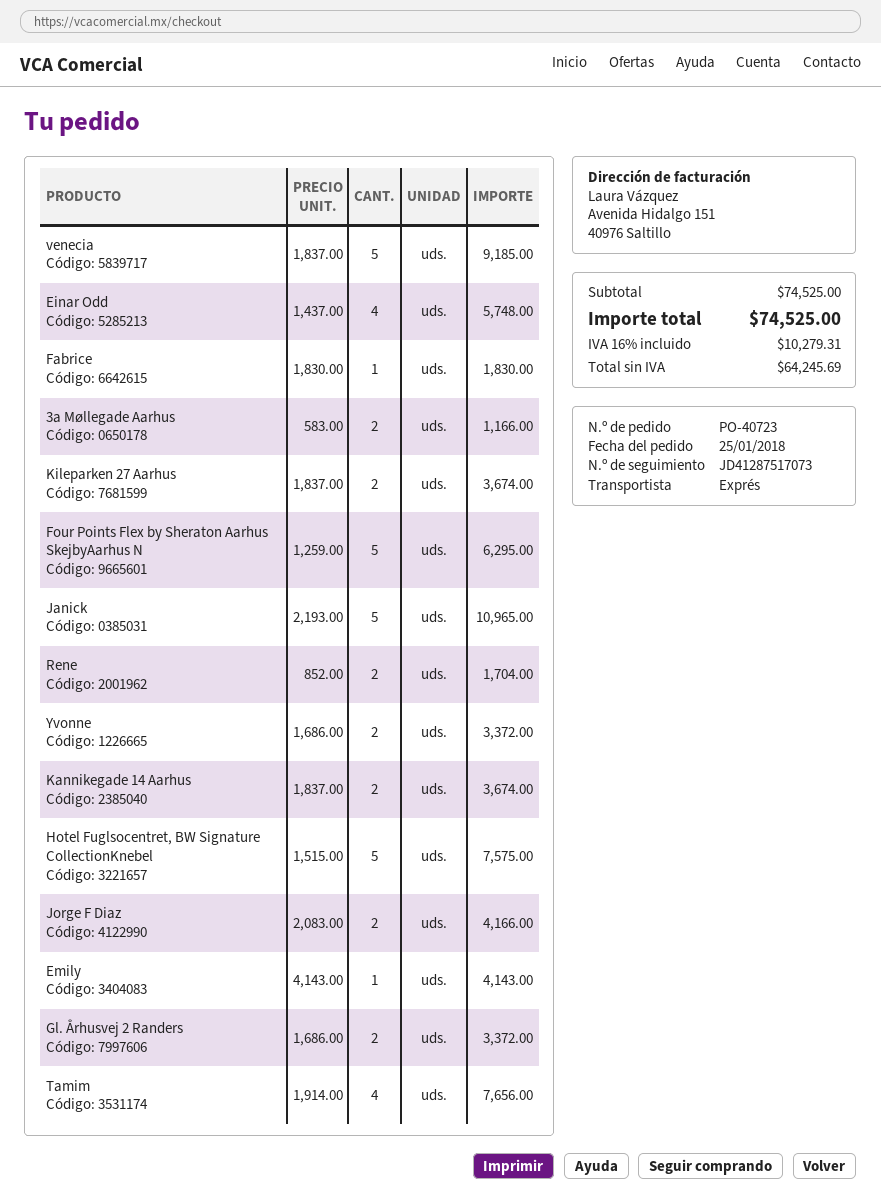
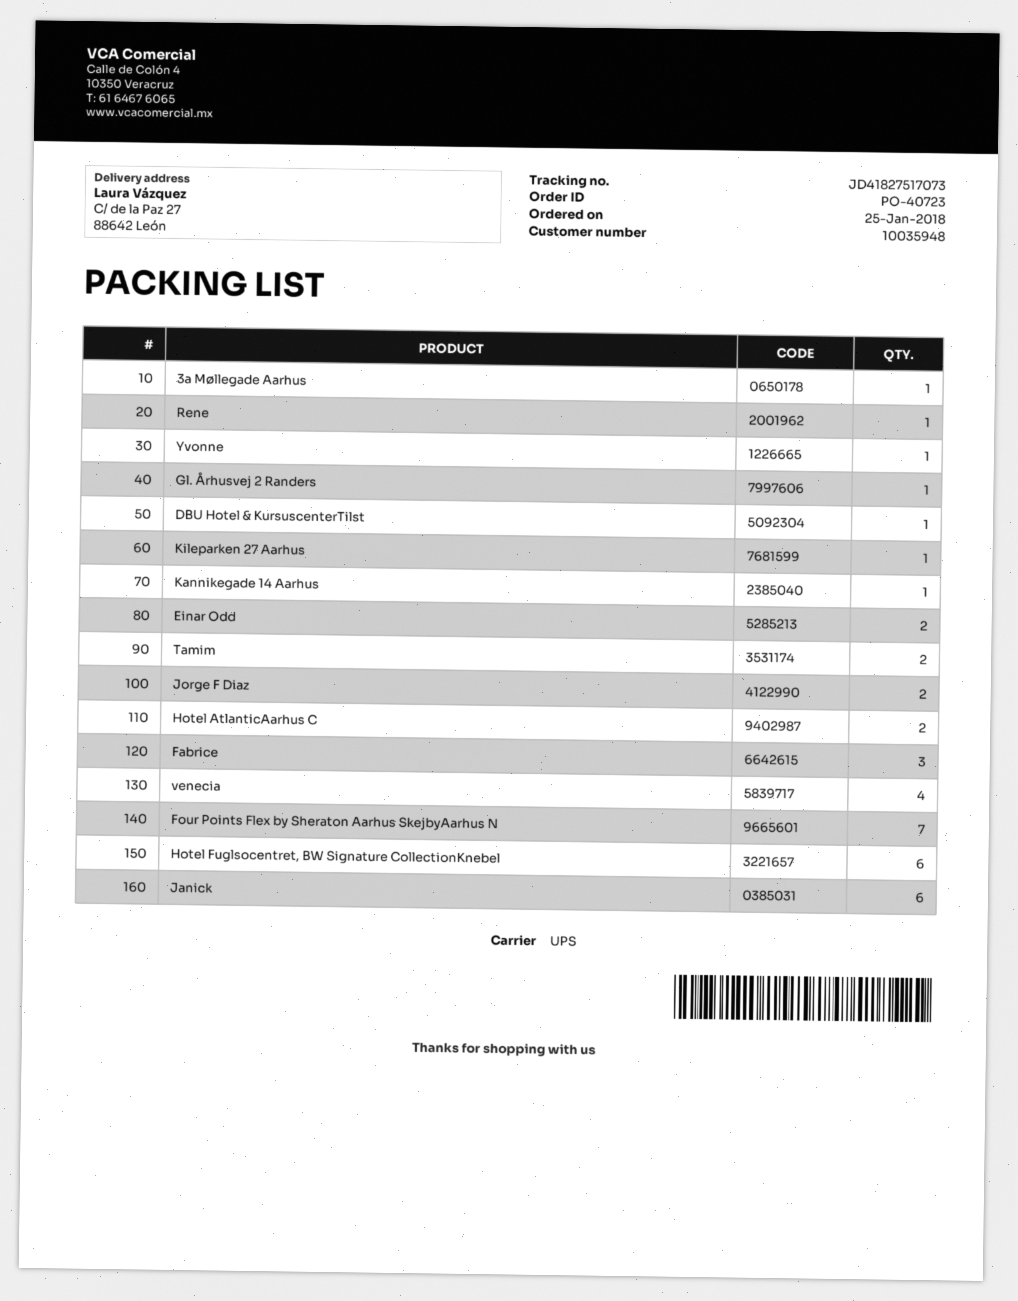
shipping method: express -> UPS
tracking number: JD41287517073 -> JD41827517073
venecia: 5 -> 4
Einar Odd: 4 -> 2
Fabrice: 1 -> 3
3a Møllegade Aarhus: 2 -> 1
Kileparken 27 Aarhus: 2 -> 1
Four Points Flex by Sheraton Aarhus SkejbyAarhus N: 5 -> 7
Janick: 5 -> 6
Rene: 2 -> 1
Yvonne: 2 -> 1
Kannikegade 14 Aarhus: 2 -> 1
Hotel Fuglsocentret, BW Signature CollectionKnebel: 5 -> 6
Emily: 1 -> none
Gl. Århusvej 2 Randers: 2 -> 1
Tamim: 4 -> 2
DBU Hotel & KursuscenterTilst: none -> 1
Hotel AtlanticAarhus C: none -> 2

